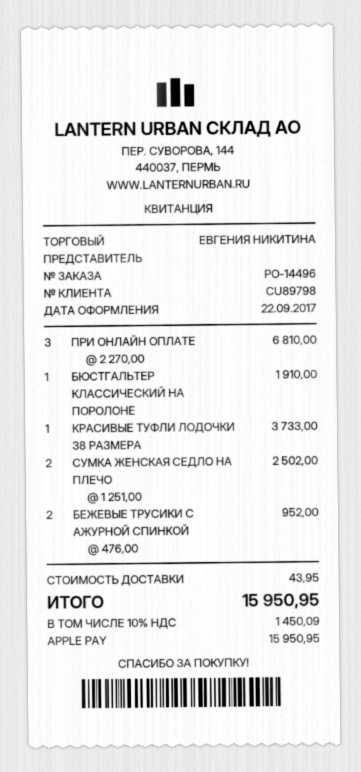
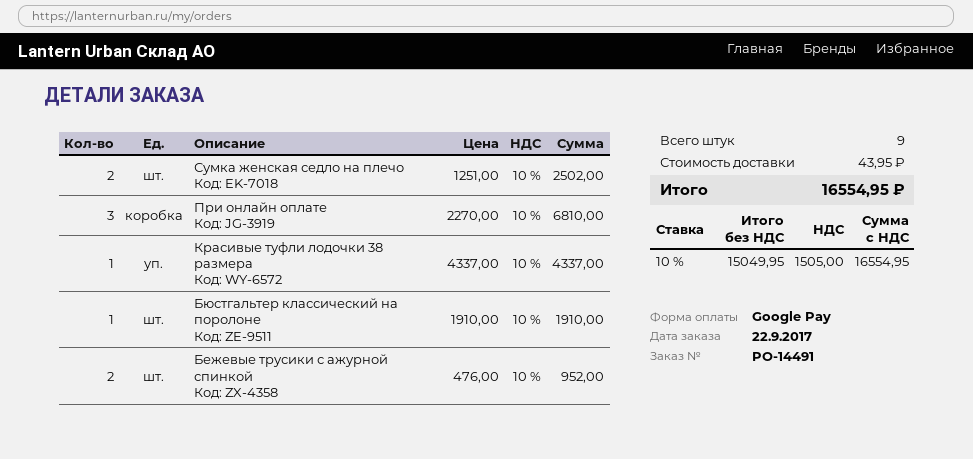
order number: PO-14496 -> PO-14491
payment method: Apple Pay -> Google Pay
КРАСИВЫЕ ТУФЛИ ЛОДОЧКИ 38 РАЗМЕРА: 1 x 3733.00 = 3733.00 -> 1 x 4337.00 = 4337.00
tax: 10% = 1450.09 -> 10% = 1505.00
total: 15950.95 -> 16554.95

